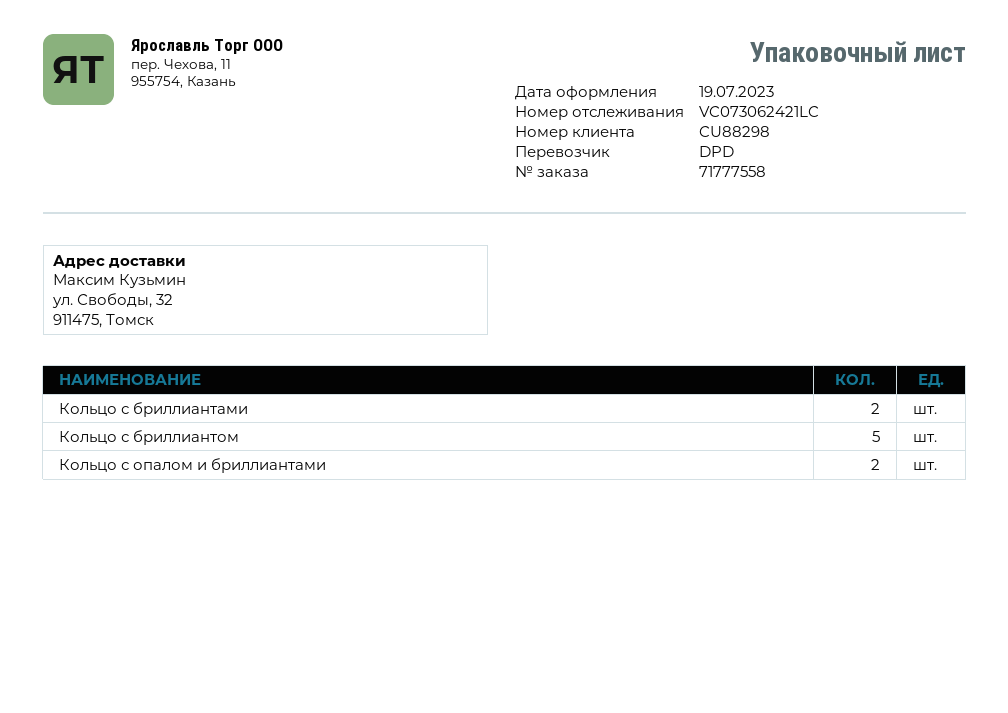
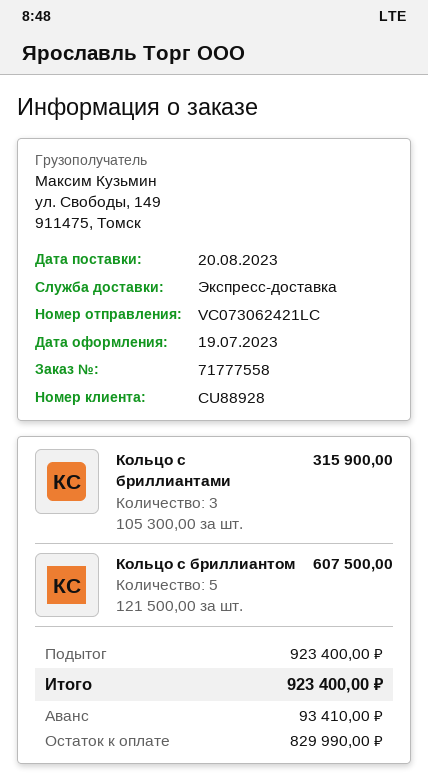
customer number: CU88298 -> CU88928
shipping method: DPD -> express
ship to: ул. Свободы, 32, 911475, Томск -> ул. Свободы, 149, 911475, Томск
Кольцо с бриллиантами: 2 -> 3
Кольцо с опалом и бриллиантами: 2 -> none

